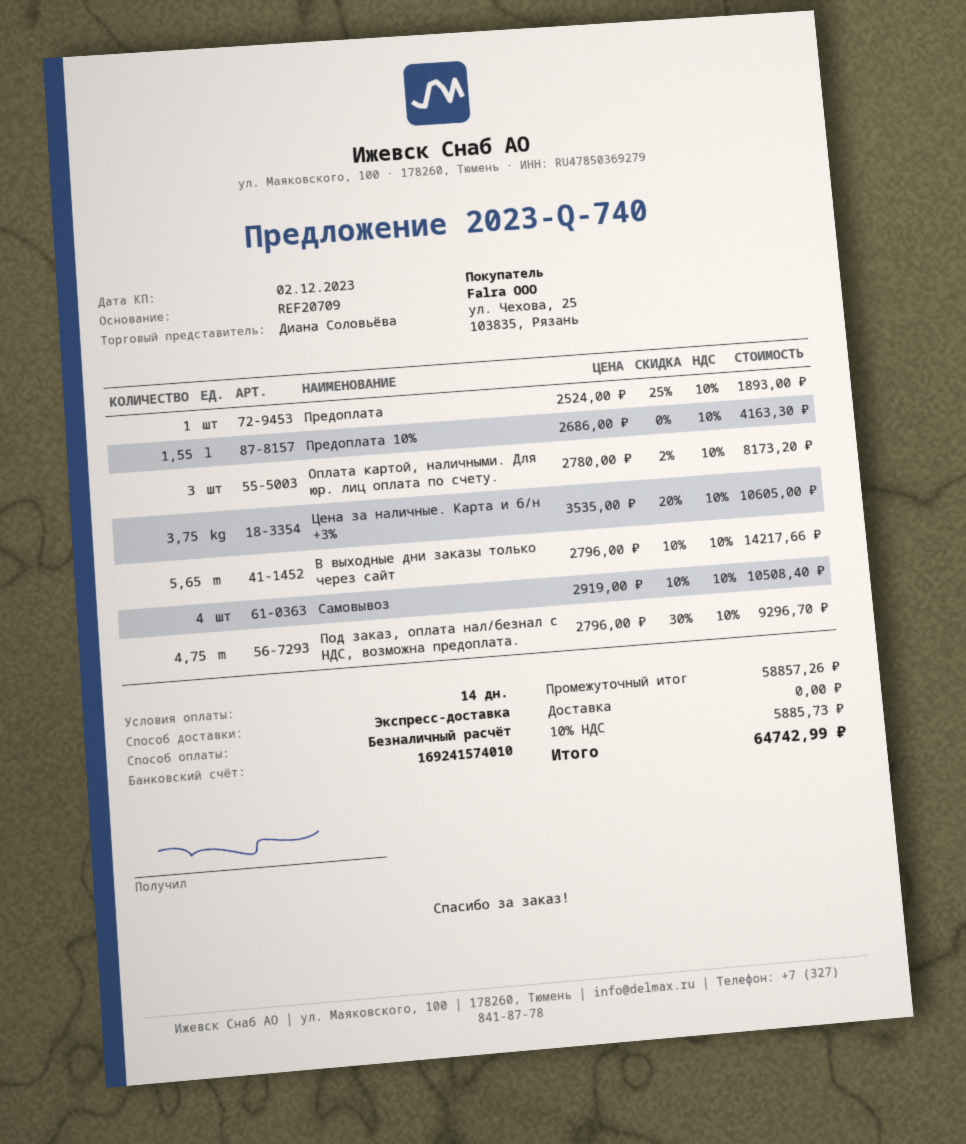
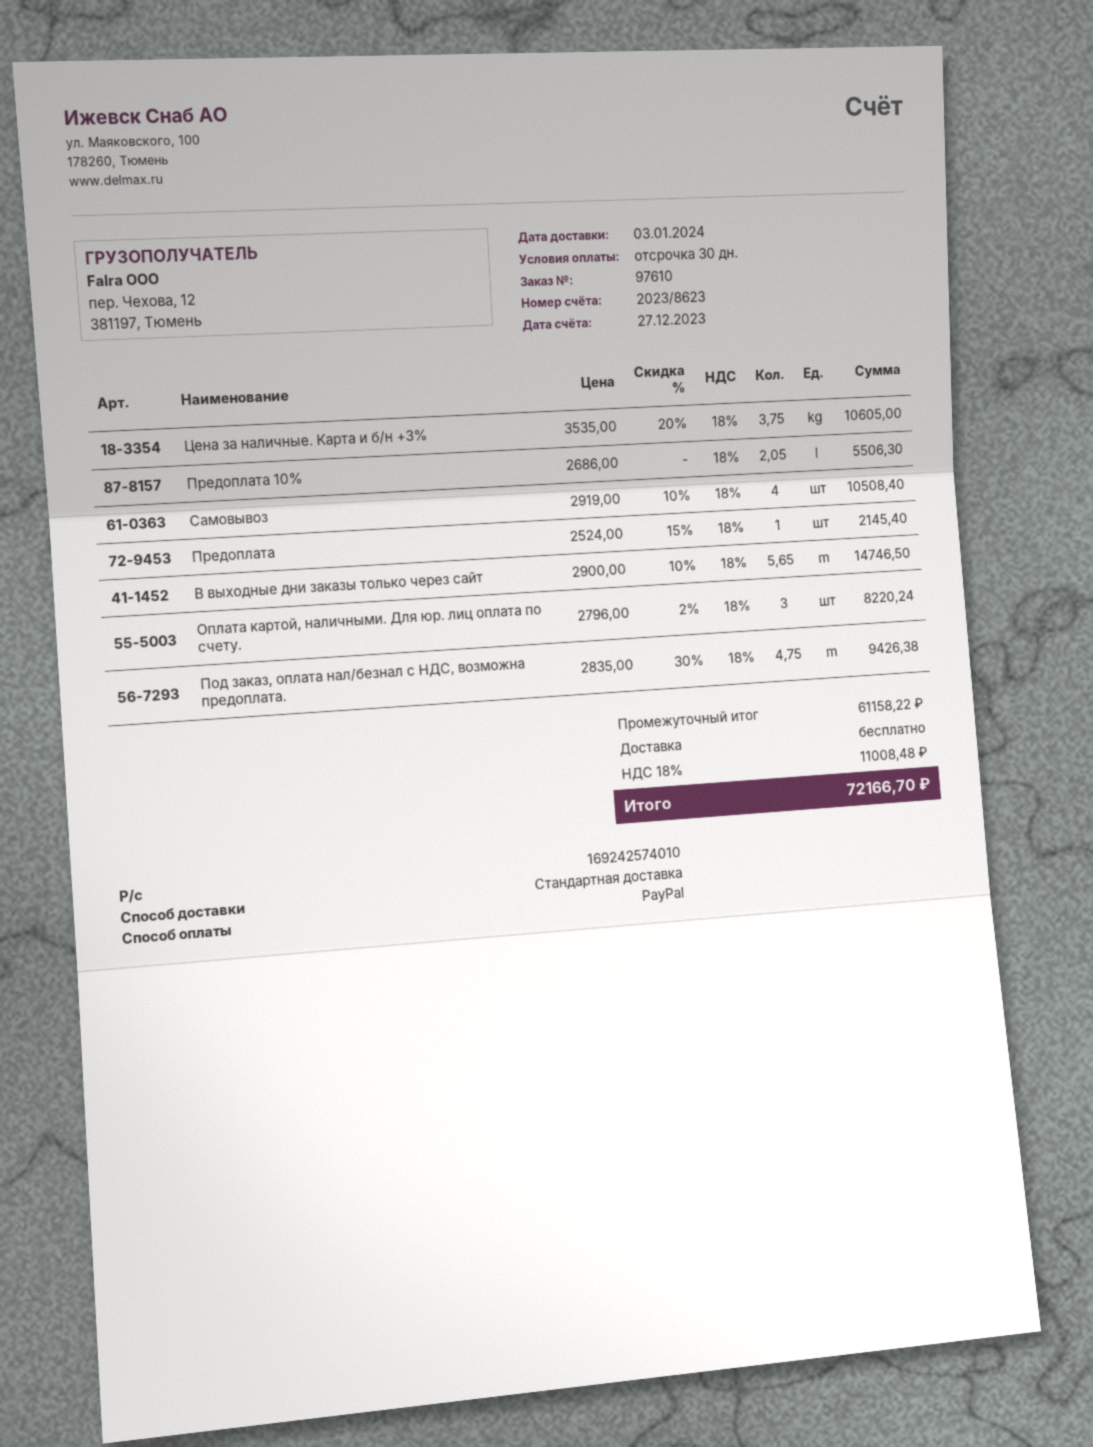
payment terms: 14 days -> 30 days
payment method: bank transfer -> PayPal
bank account: 169241574010 -> 169242574010
shipping method: express -> standard
Предоплата: 1 x 2524.00 - 25% = 1893.00 -> 1 x 2524.00 - 15% = 2145.40
Предоплата 10%: 1.55 x 2686.00 = 4163.30 -> 2.05 x 2686.00 = 5506.30
Оплата картой, наличными. Для юр. лиц оплата по счету.: 3 x 2780.00 - 2% = 8173.20 -> 3 x 2796.00 - 2% = 8220.24
В выходные дни заказы только через сайт: 5.65 x 2796.00 - 10% = 14217.66 -> 5.65 x 2900.00 - 10% = 14746.50
Под заказ, оплата нал/безнал с НДС, возможна предоплата.: 4.75 x 2796.00 - 30% = 9296.70 -> 4.75 x 2835.00 - 30% = 9426.38
subtotal: 58857.26 -> 61158.22
tax: 10% = 5885.73 -> 18% = 11008.48
total: 64742.99 -> 72166.70

